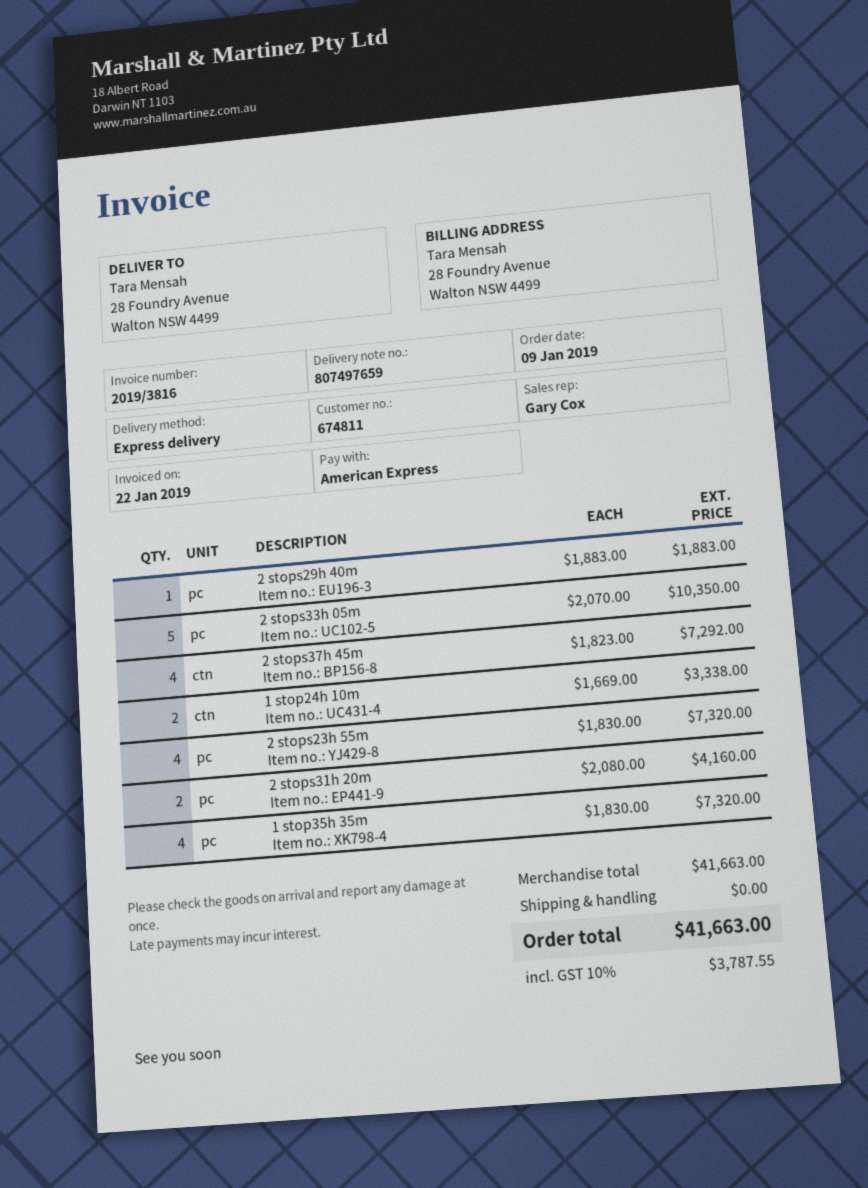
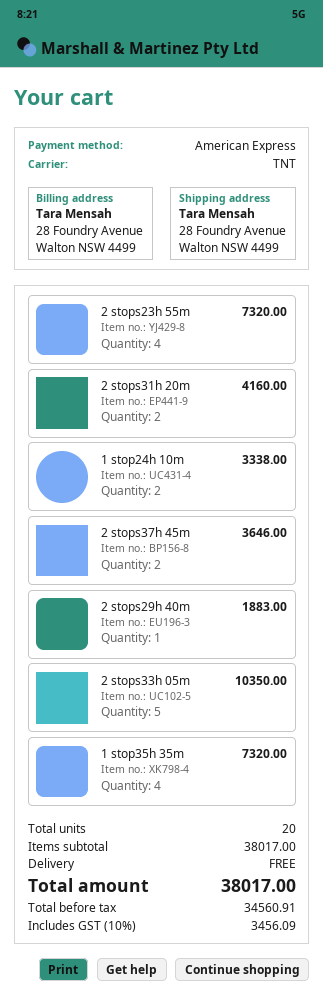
shipping method: express -> TNT
2 stops37h 45m: 4 for 7292.00 -> 2 for 3646.00
subtotal: 41663.00 -> 38017.00
tax: 10% = 3787.55 -> 10% = 3456.09
total: 41663.00 -> 38017.00

